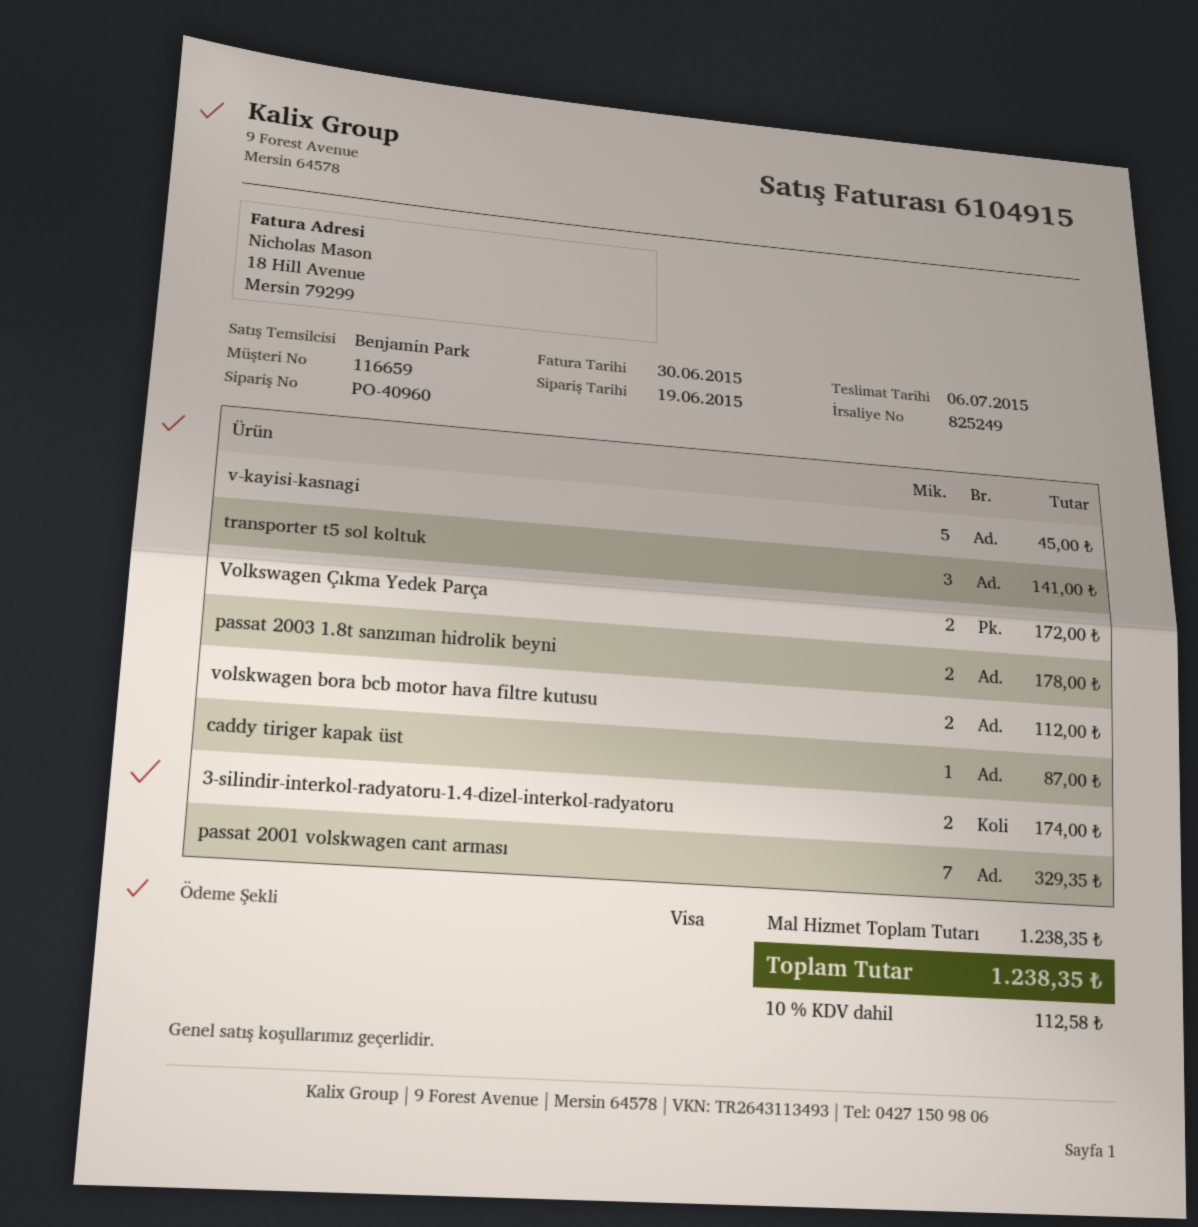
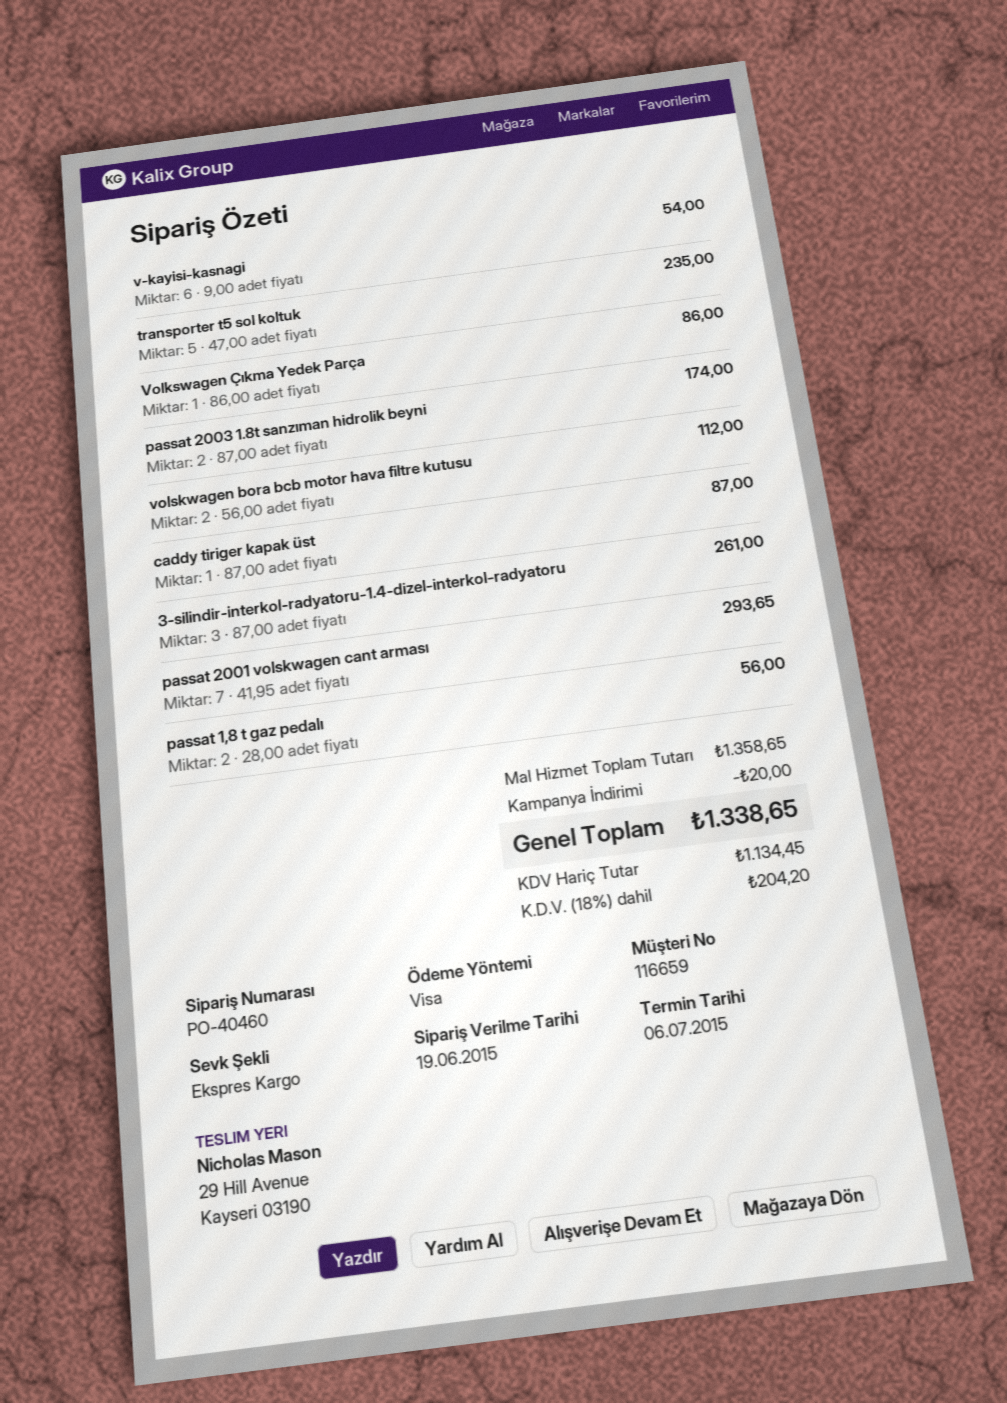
order number: PO-40960 -> PO-40460
v-kayisi-kasnagi: 5 for 45.00 -> 6 for 54.00
transporter t5 sol koltuk: 3 for 141.00 -> 5 for 235.00
Volkswagen Çıkma Yedek Parça: 2 for 172.00 -> 1 for 86.00
passat 2003 1.8t sanzıman hidrolik beyni: 2 for 178.00 -> 2 for 174.00
3-silindir-interkol-radyatoru-1.4-dizel-interkol-radyatoru: 2 for 174.00 -> 3 for 261.00
passat 2001 volskwagen cant arması: 7 for 329.35 -> 7 for 293.65
passat 1,8 t gaz pedalı: none -> 2 for 56.00
subtotal: 1238.35 -> 1358.65
discount: none -> 20.00
tax: 10% = 112.58 -> 18% = 204.20
total: 1238.35 -> 1338.65

